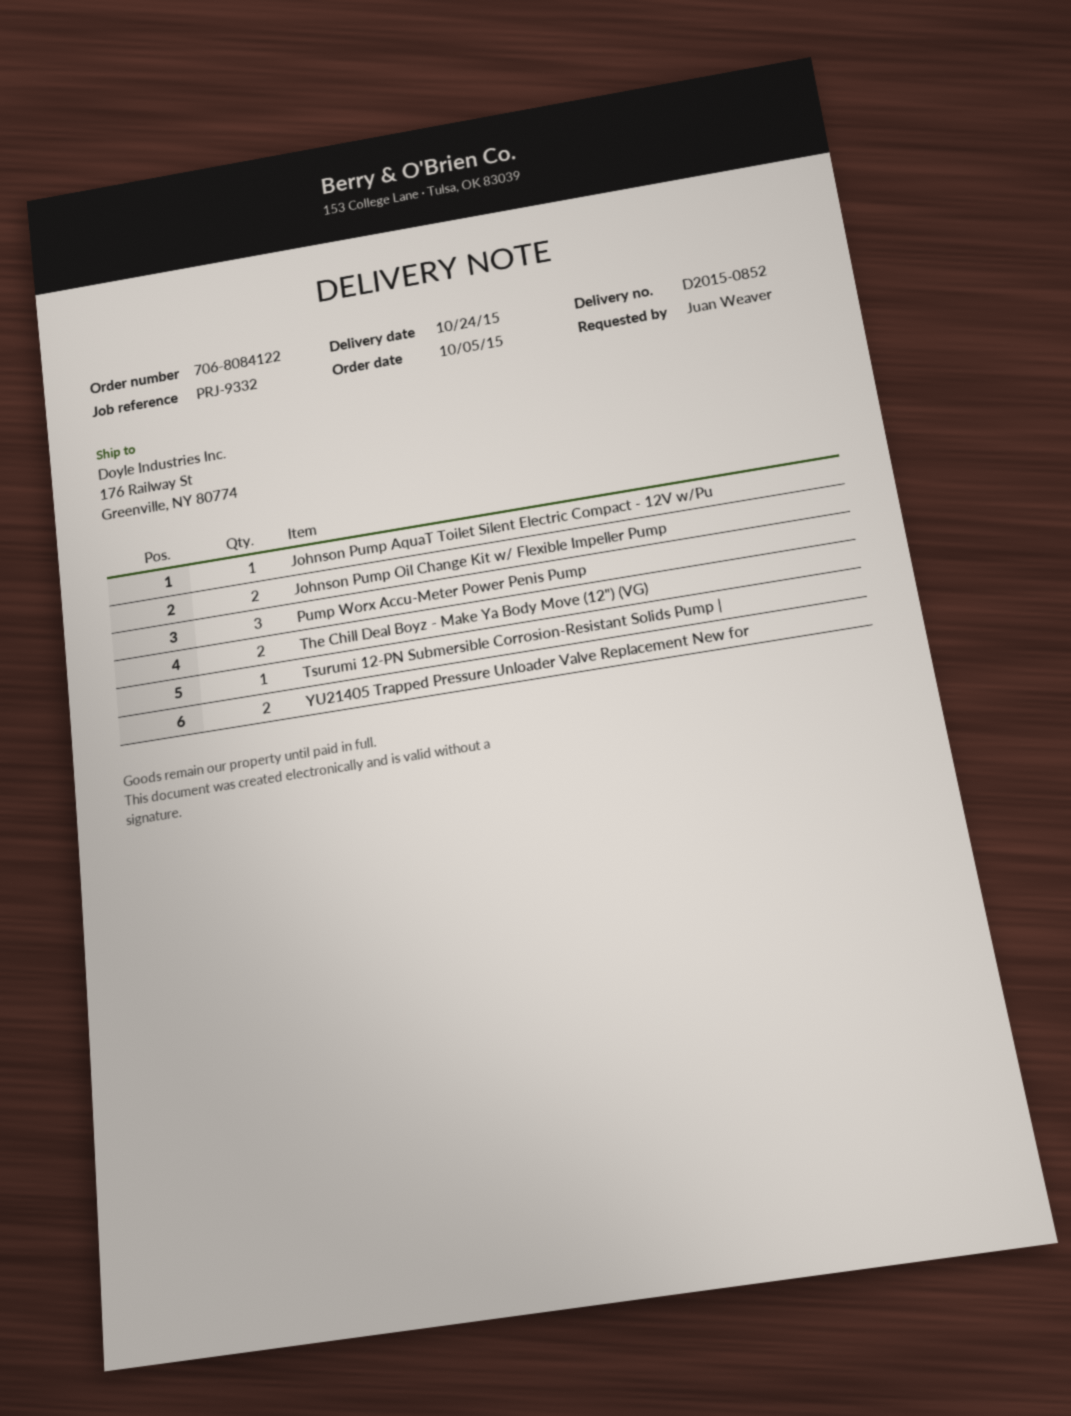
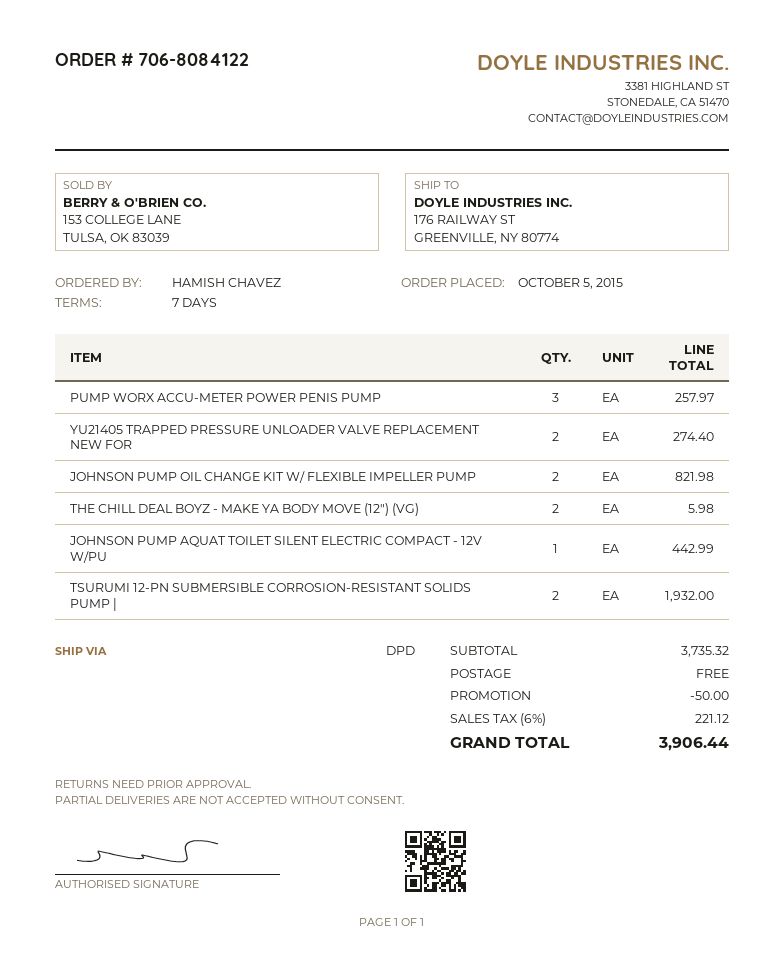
ordered by: Juan Weaver -> HAMISH CHAVEZ
Tsurumi 12-PN Submersible Corrosion-Resistant Solids Pump |: 1 -> 2

